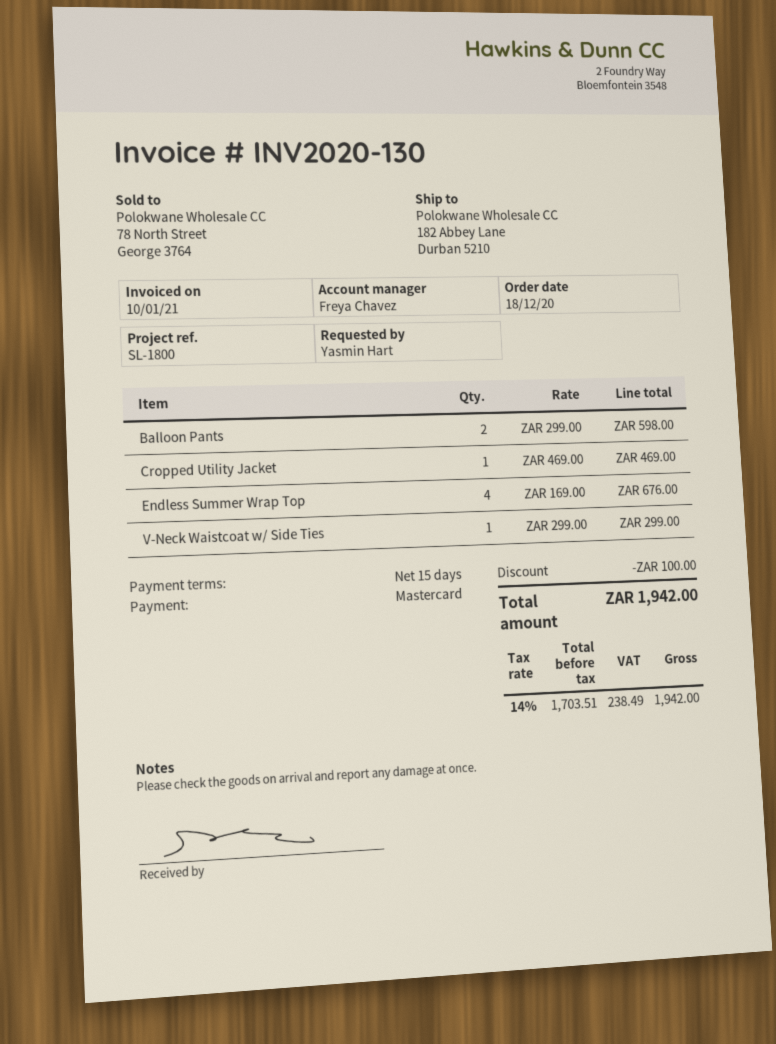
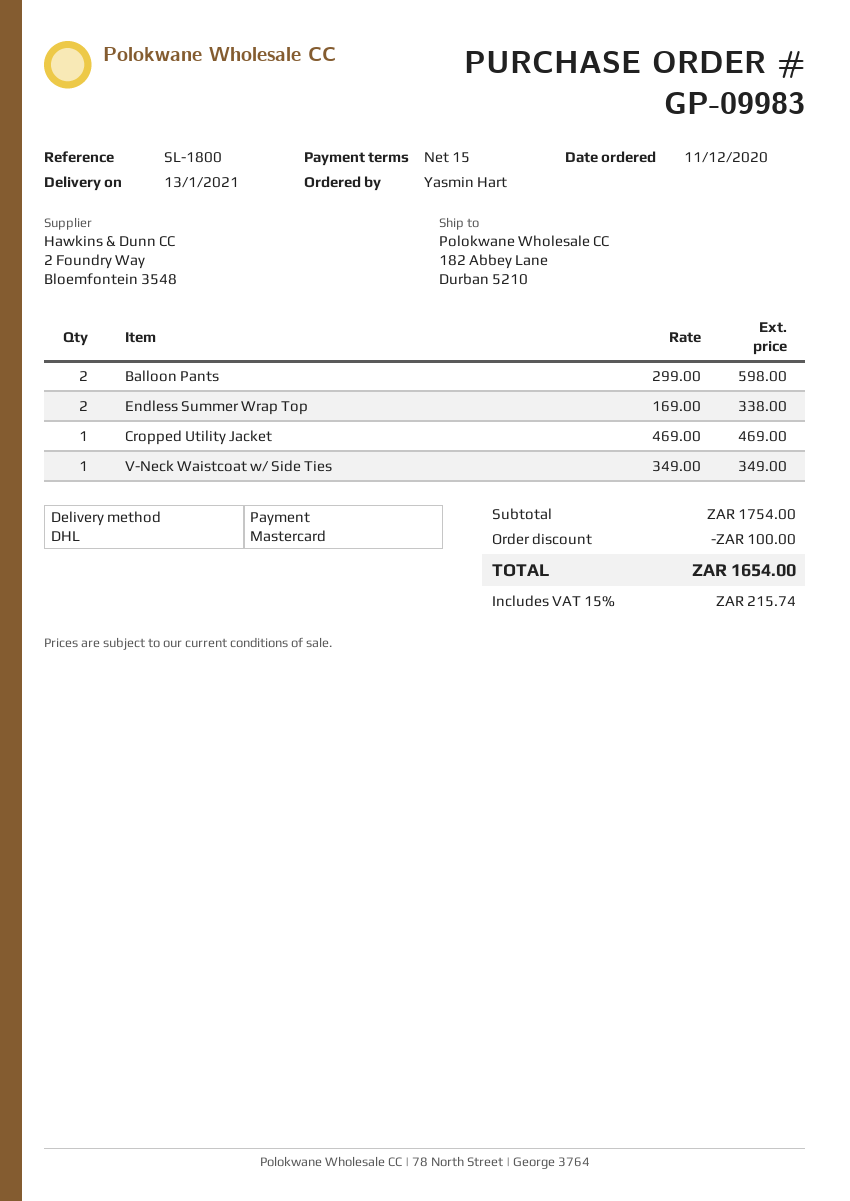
order date: 2020-12-18 -> 2020-12-11
Endless Summer Wrap Top: 4 x 169.00 = 676.00 -> 2 x 169.00 = 338.00
V-Neck Waistcoat w/ Side Ties: 1 x 299.00 = 299.00 -> 1 x 349.00 = 349.00
tax: 14% = 238.49 -> 15% = 215.74
total: 1942.00 -> 1654.00

